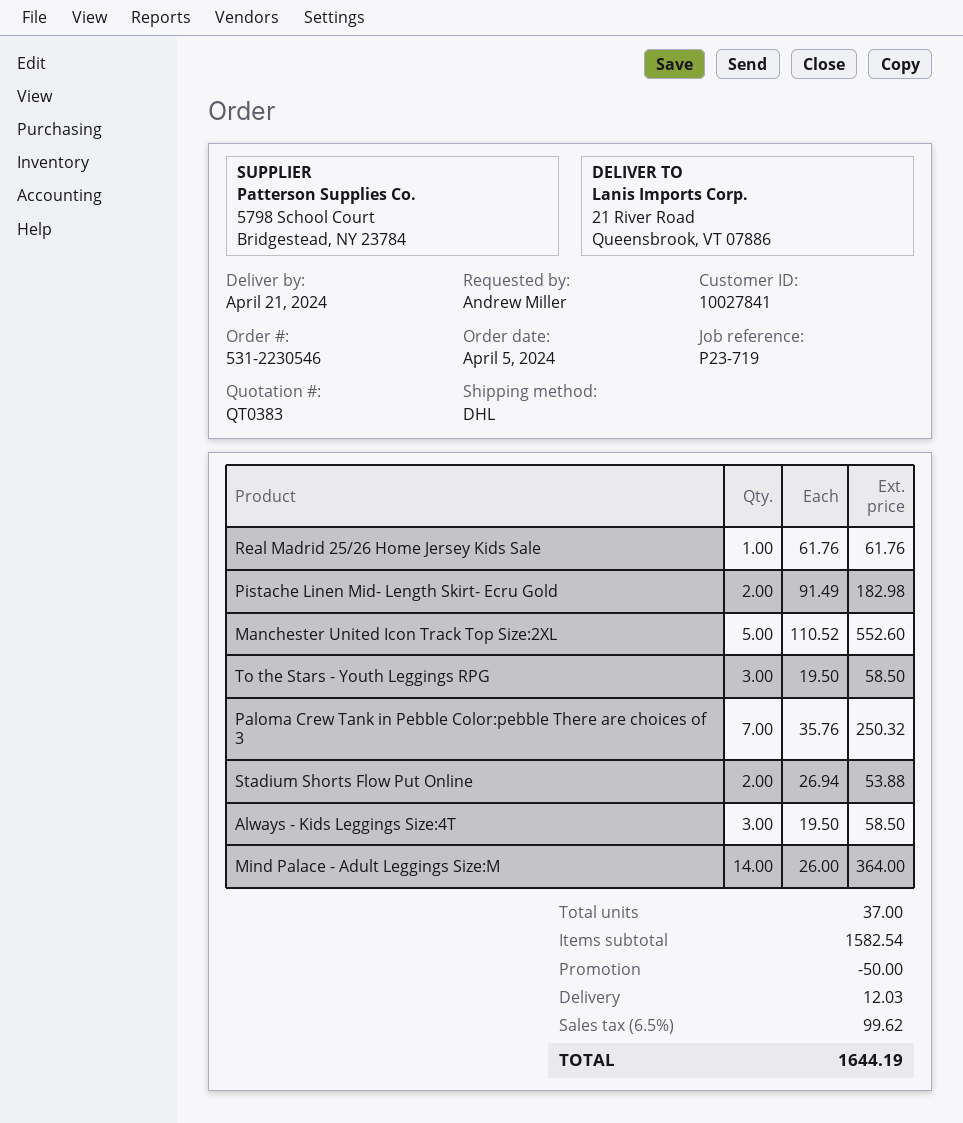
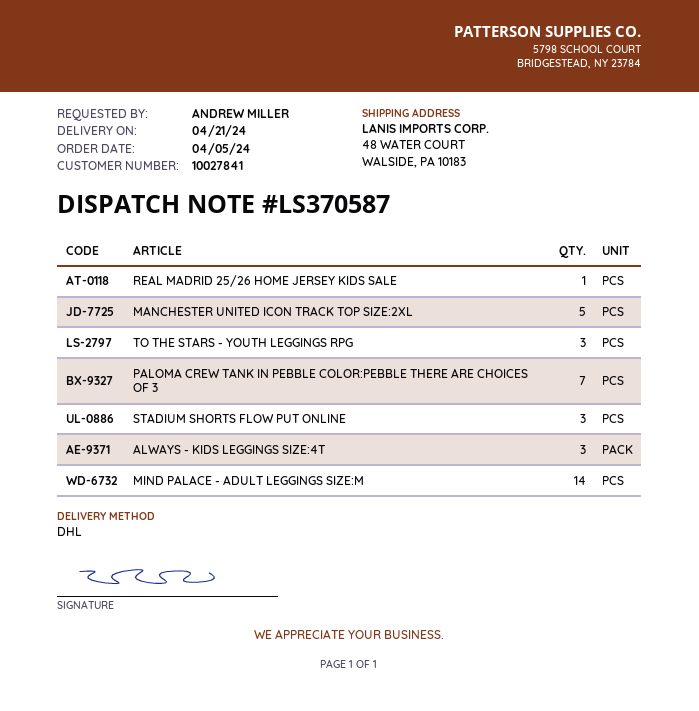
ship to: 21 River Road, Queensbrook, VT 07886 -> 48 WATER COURT, WALSIDE, PA 10183
Pistache Linen Mid- Length Skirt- Ecru Gold: 2 -> none
Stadium Shorts Flow Put Online: 2 -> 3

